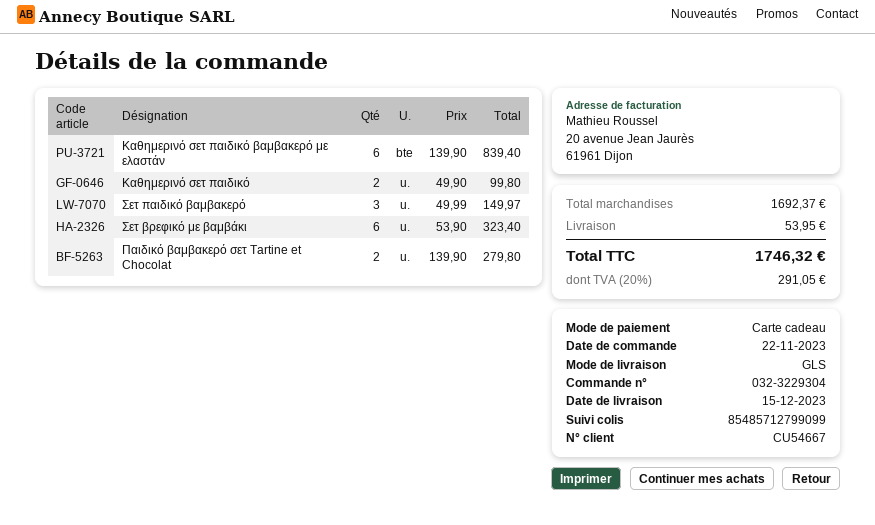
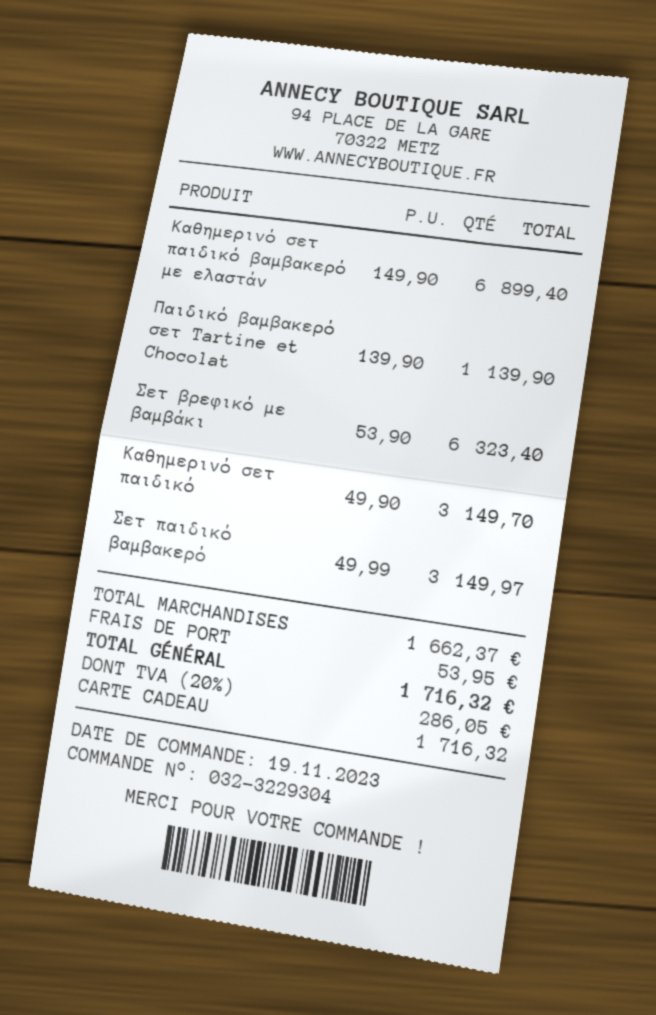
order date: 2023-11-22 -> 2023-11-19
Καθημερινό σετ παιδικό βαμβακερό με ελαστάν: 6 x 139.90 = 839.40 -> 6 x 149.90 = 899.40
Καθημερινό σετ παιδικό: 2 x 49.90 = 99.80 -> 3 x 49.90 = 149.70
Παιδικό βαμβακερό σετ Tartine et Chocolat: 2 x 139.90 = 279.80 -> 1 x 139.90 = 139.90
subtotal: 1692.37 -> 1662.37
tax: 20% = 291.05 -> 20% = 286.05
total: 1746.32 -> 1716.32

